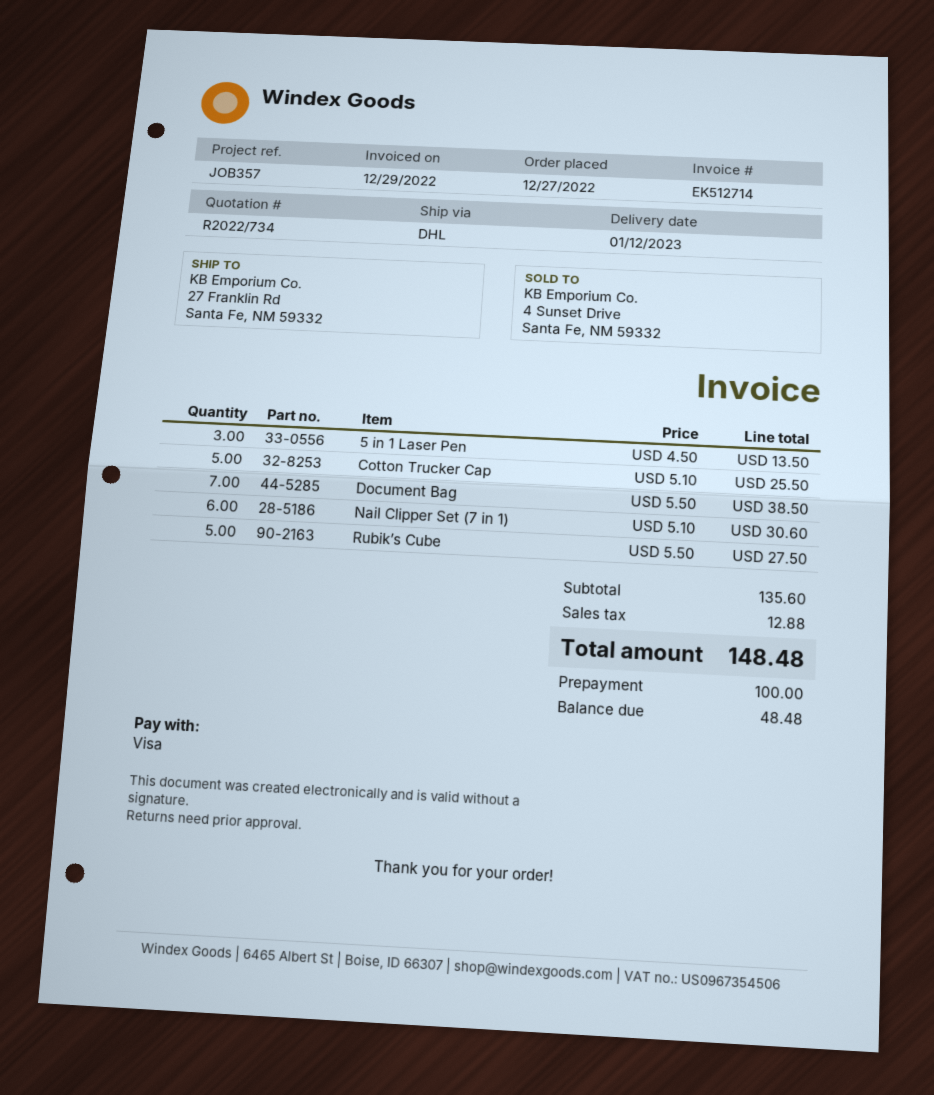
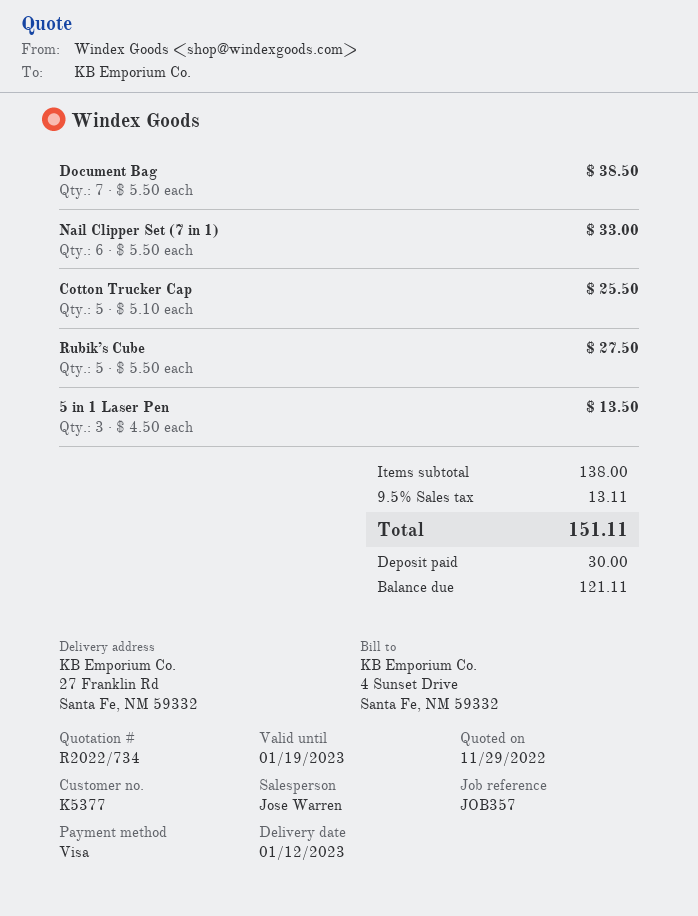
Nail Clipper Set (7 in 1): 6 x 5.10 = 30.60 -> 6 x 5.50 = 33.00
subtotal: 135.60 -> 138.00
tax: 12.88 -> 13.11
total: 148.48 -> 151.11
deposit: 100.00 -> 30.00
balance: 48.48 -> 121.11

